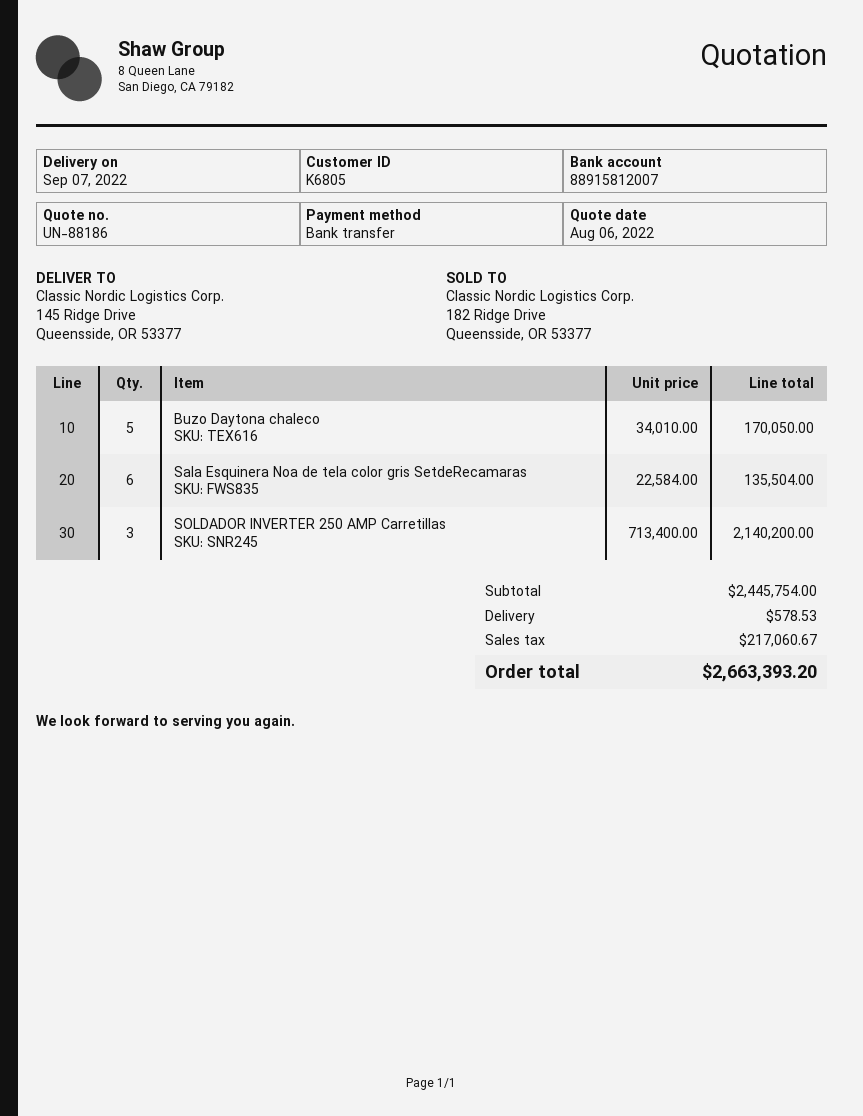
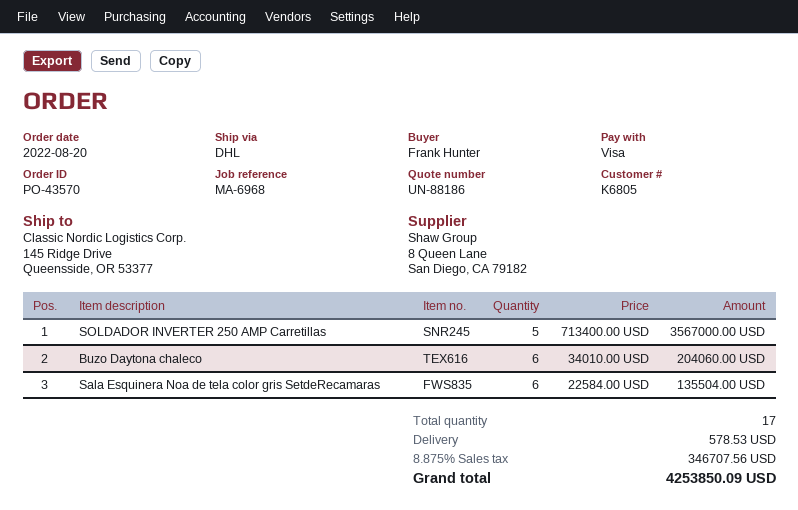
payment method: bank transfer -> Visa
Buzo Daytona chaleco: 5 x 34010.00 = 170050.00 -> 6 x 34010.00 = 204060.00
SOLDADOR INVERTER 250 AMP Carretillas: 3 x 713400.00 = 2140200.00 -> 5 x 713400.00 = 3567000.00
tax: 217060.67 -> 346707.56
total: 2663393.20 -> 4253850.09

